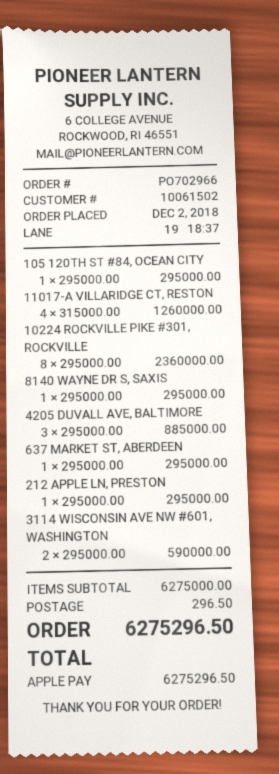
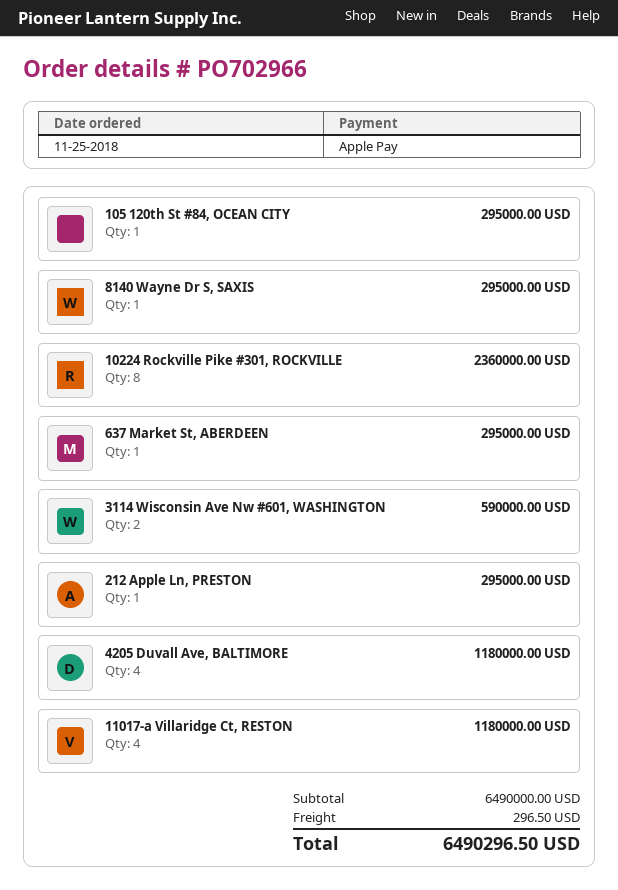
order date: 2018-12-02 -> 2018-11-25
11017-A VILLARIDGE CT, RESTON: 4 for 1260000.00 -> 4 for 1180000.00
4205 DUVALL AVE, BALTIMORE: 3 for 885000.00 -> 4 for 1180000.00
subtotal: 6275000.00 -> 6490000.00
total: 6275296.50 -> 6490296.50

